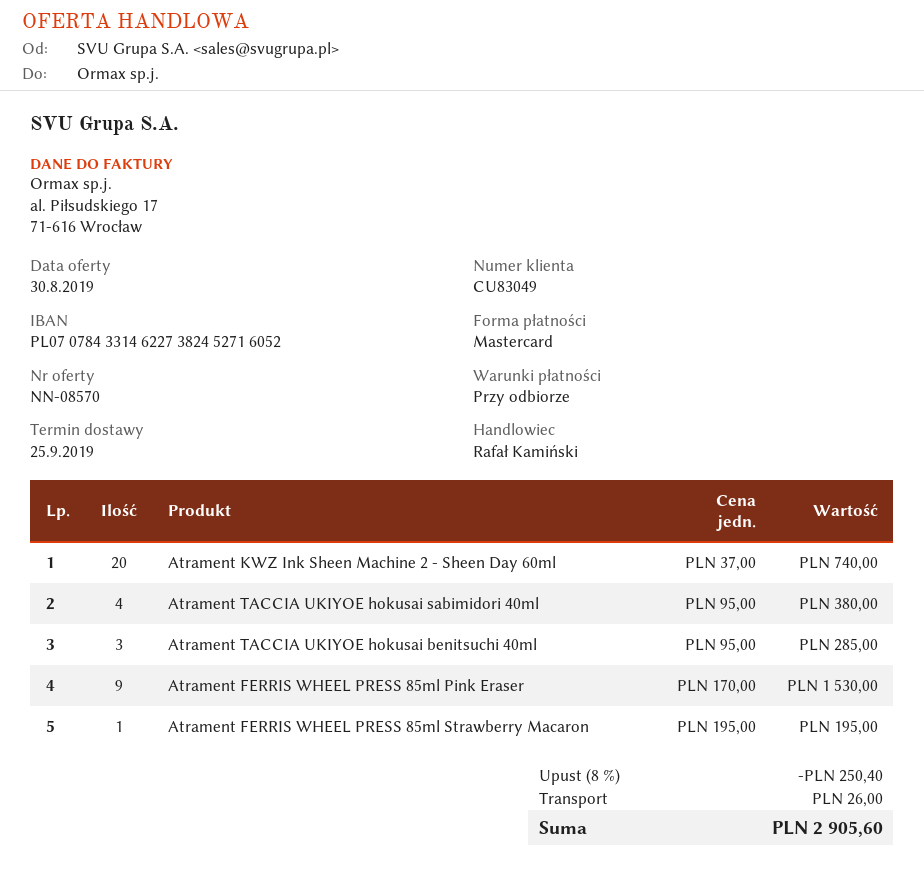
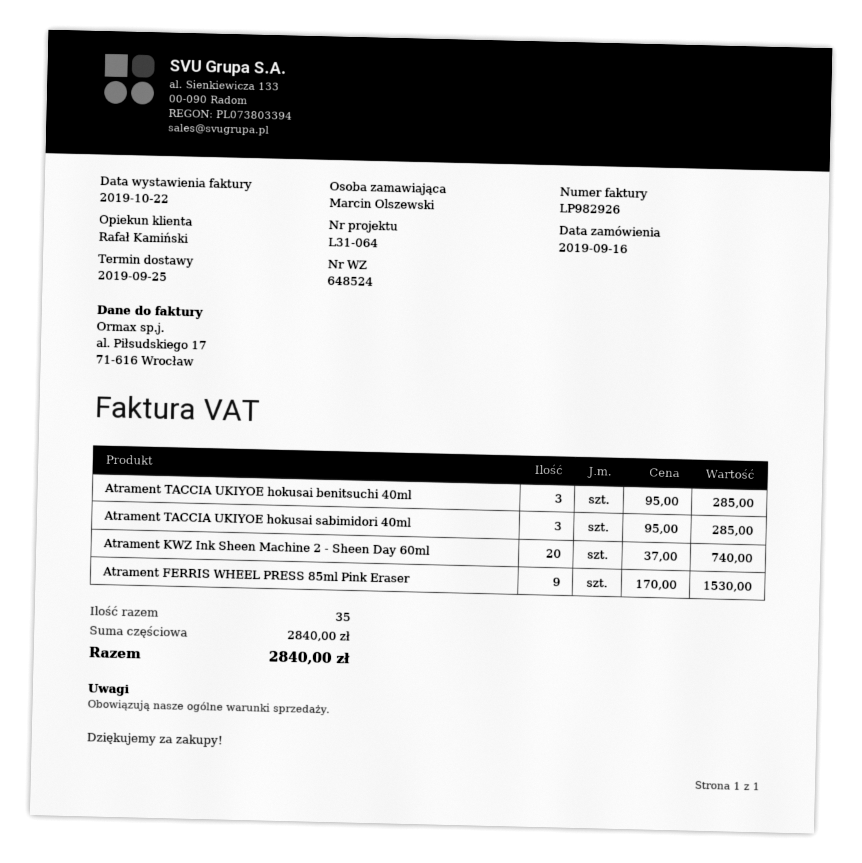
Atrament TACCIA UKIYOE hokusai sabimidori 40ml: 4 x 95.00 = 380.00 -> 3 x 95.00 = 285.00
Atrament FERRIS WHEEL PRESS 85ml Strawberry Macaron: 1 x 195.00 = 195.00 -> none
discount: 8% = 250.40 -> none
shipping: 26.00 -> none
total: 2905.60 -> 2840.00

